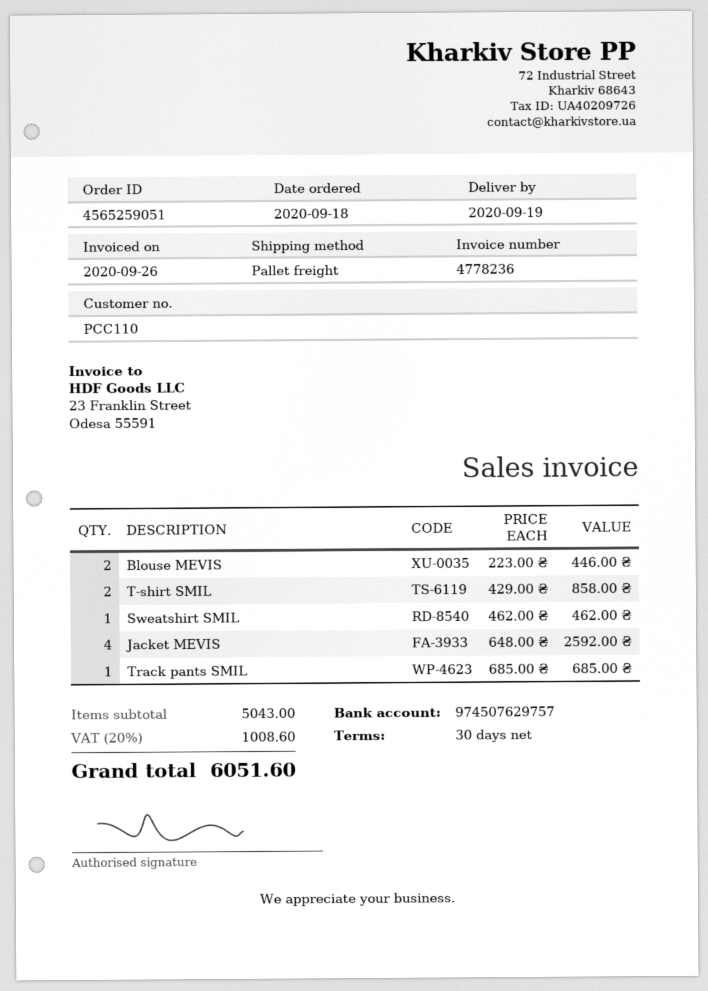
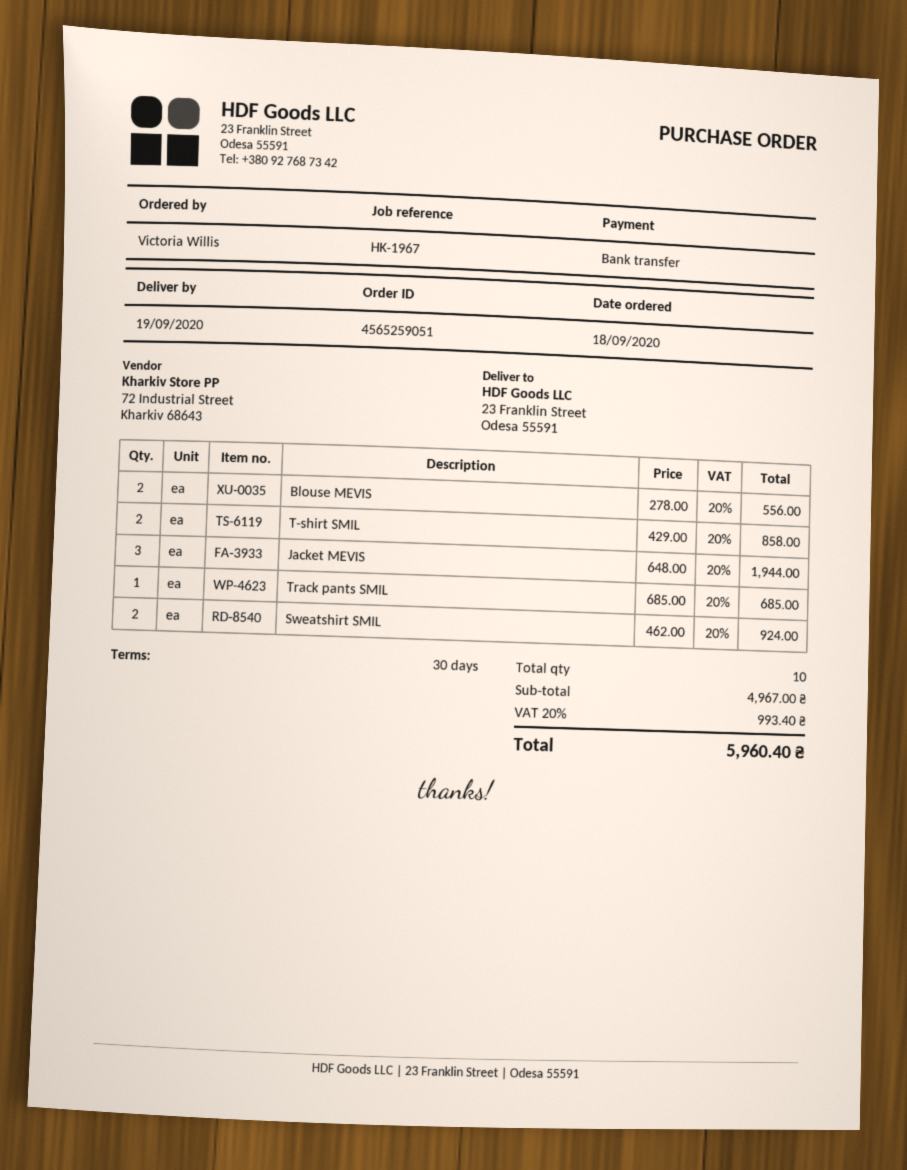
Blouse MEVIS: 2 x 223.00 = 446.00 -> 2 x 278.00 = 556.00
Sweatshirt SMIL: 1 x 462.00 = 462.00 -> 2 x 462.00 = 924.00
Jacket MEVIS: 4 x 648.00 = 2592.00 -> 3 x 648.00 = 1944.00
subtotal: 5043.00 -> 4967.00
tax: 20% = 1008.60 -> 20% = 993.40
total: 6051.60 -> 5960.40

